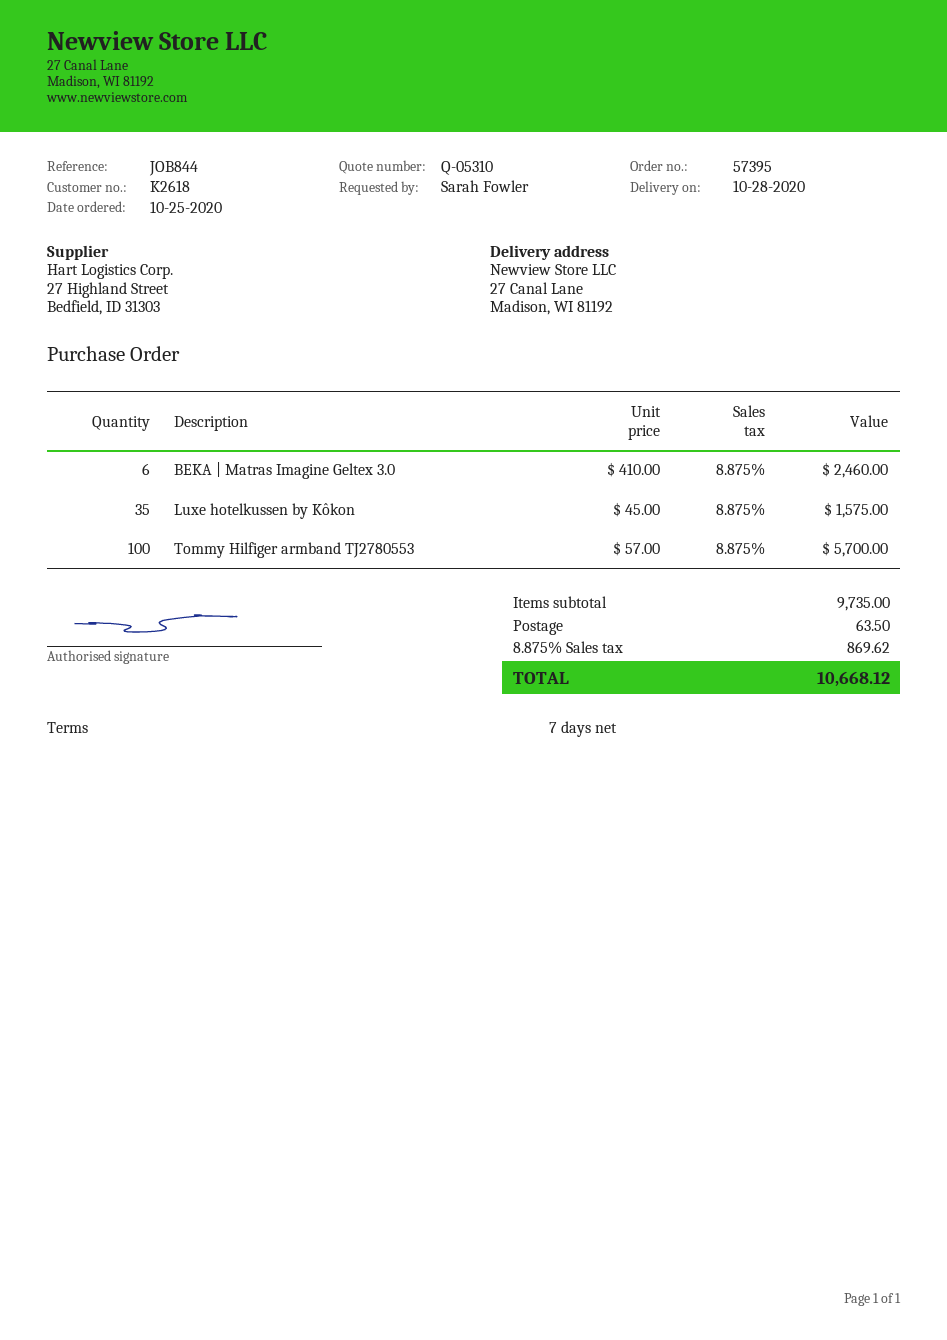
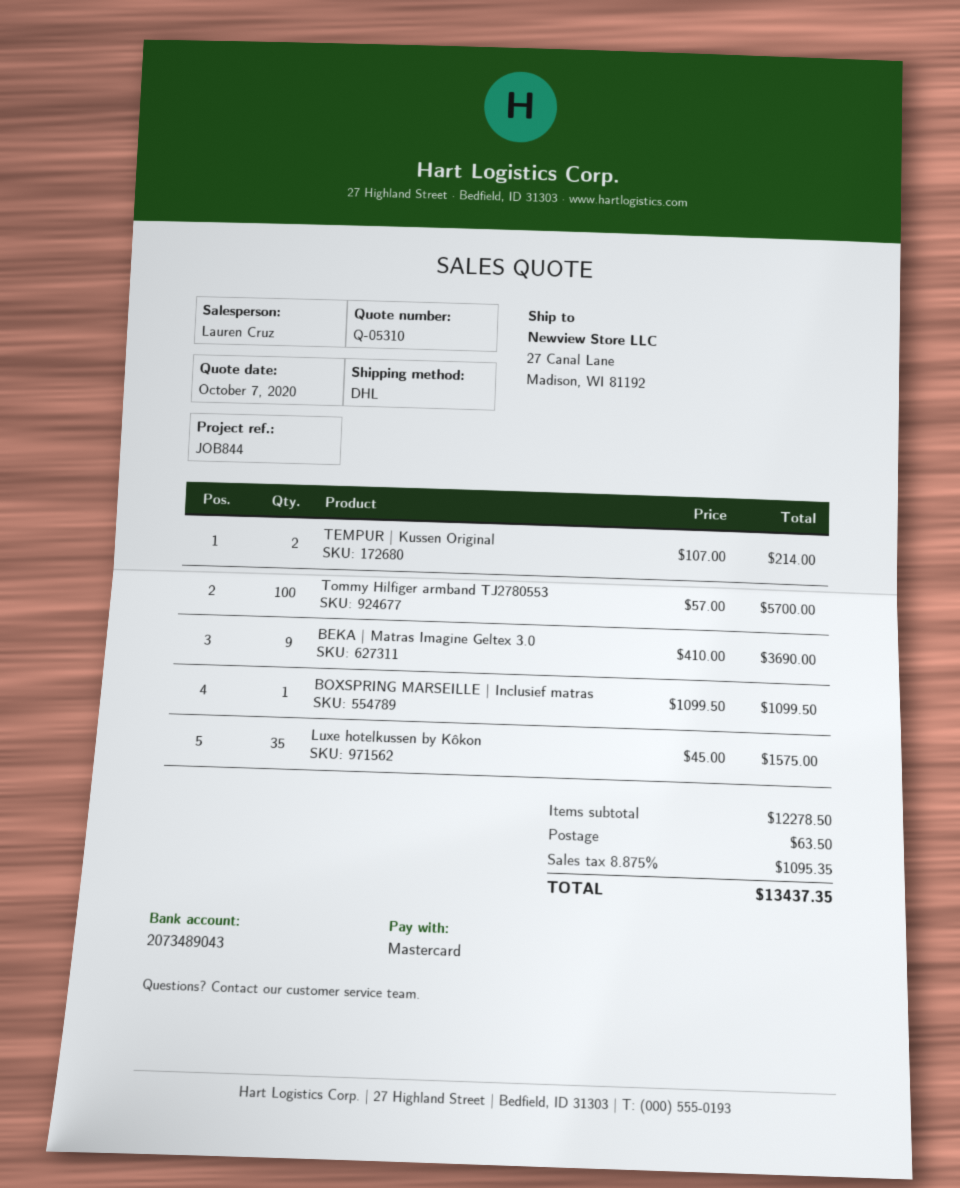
BEKA | Matras Imagine Geltex 3.0: 6 x 410.00 = 2460.00 -> 9 x 410.00 = 3690.00
TEMPUR | Kussen Original: none -> 2 x 107.00 = 214.00
BOXSPRING MARSEILLE | Inclusief matras: none -> 1 x 1099.50 = 1099.50
subtotal: 9735.00 -> 12278.50
tax: 8.875% = 869.62 -> 8.875% = 1095.35
total: 10668.12 -> 13437.35

